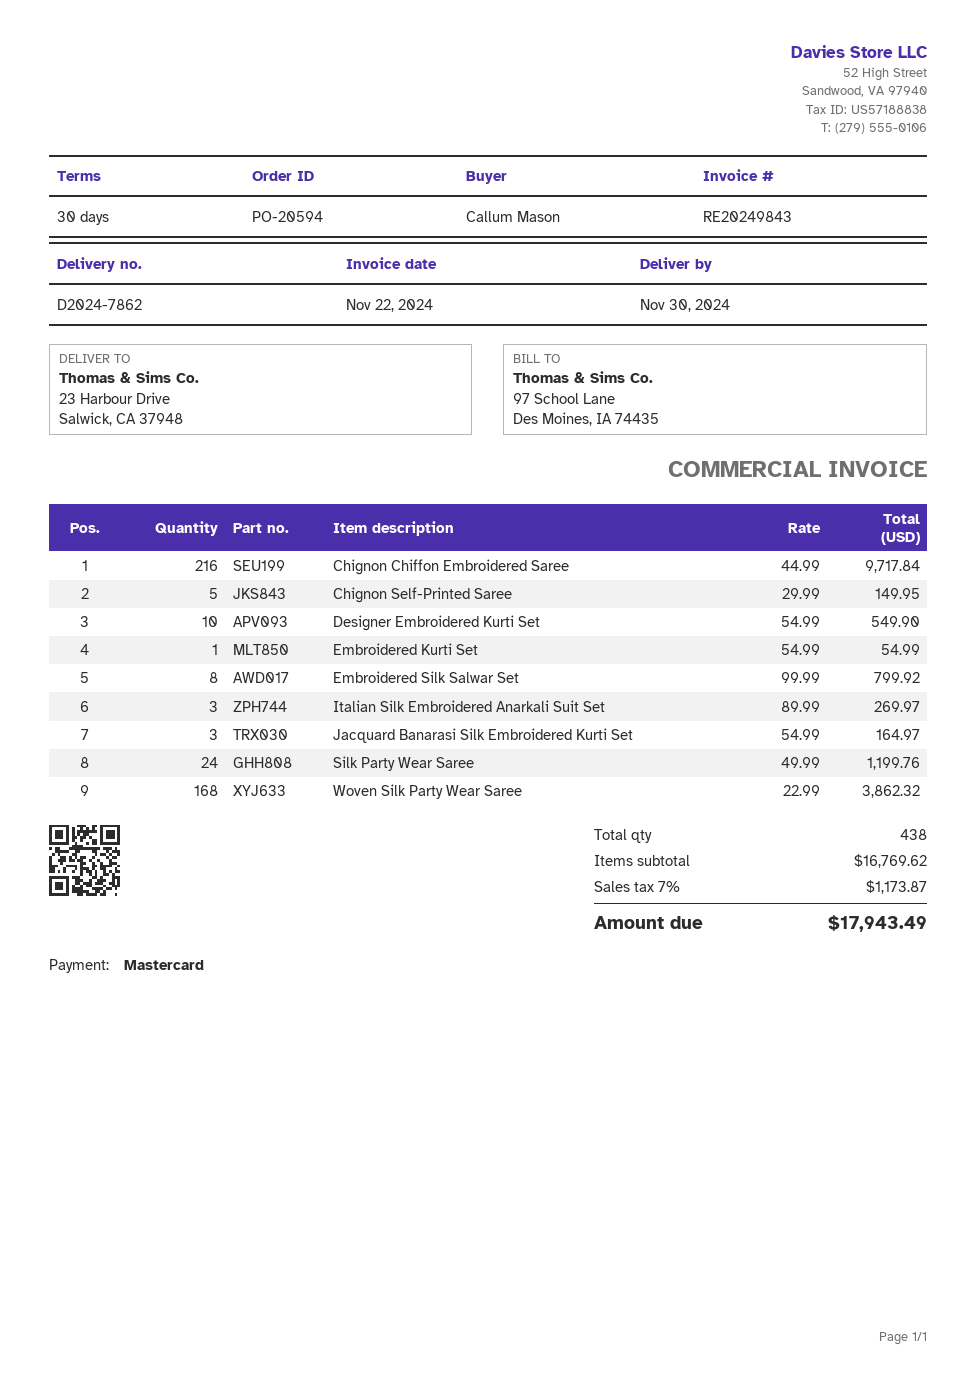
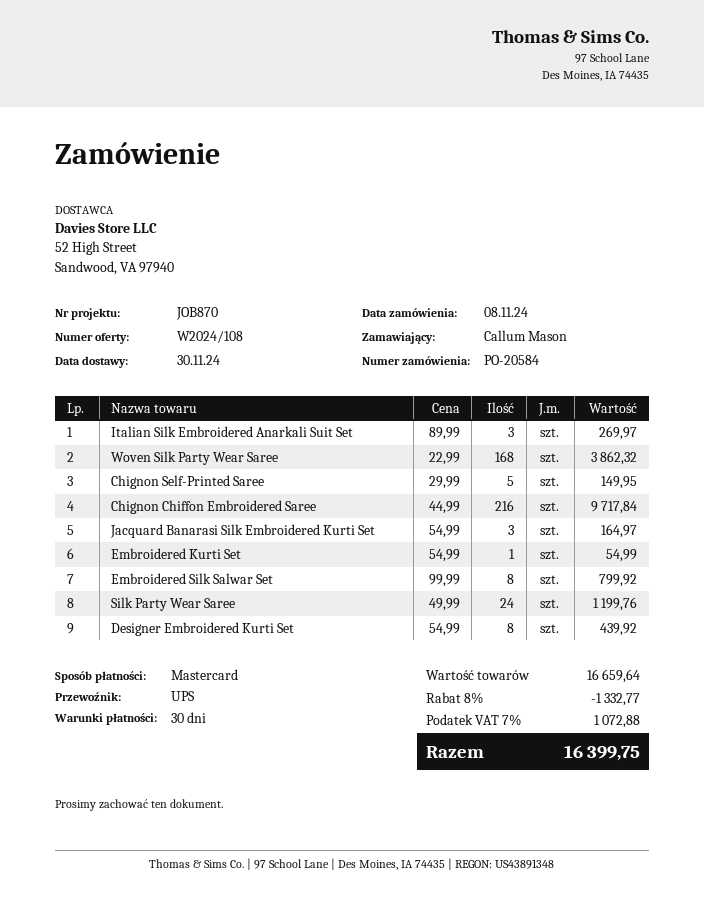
order number: PO-20594 -> PO-20584
Designer Embroidered Kurti Set: 10 x 54.99 = 549.90 -> 8 x 54.99 = 439.92
subtotal: 16769.62 -> 16659.64
discount: none -> 8% = 1332.77
tax: 7% = 1173.87 -> 7% = 1072.88
total: 17943.49 -> 16399.75

